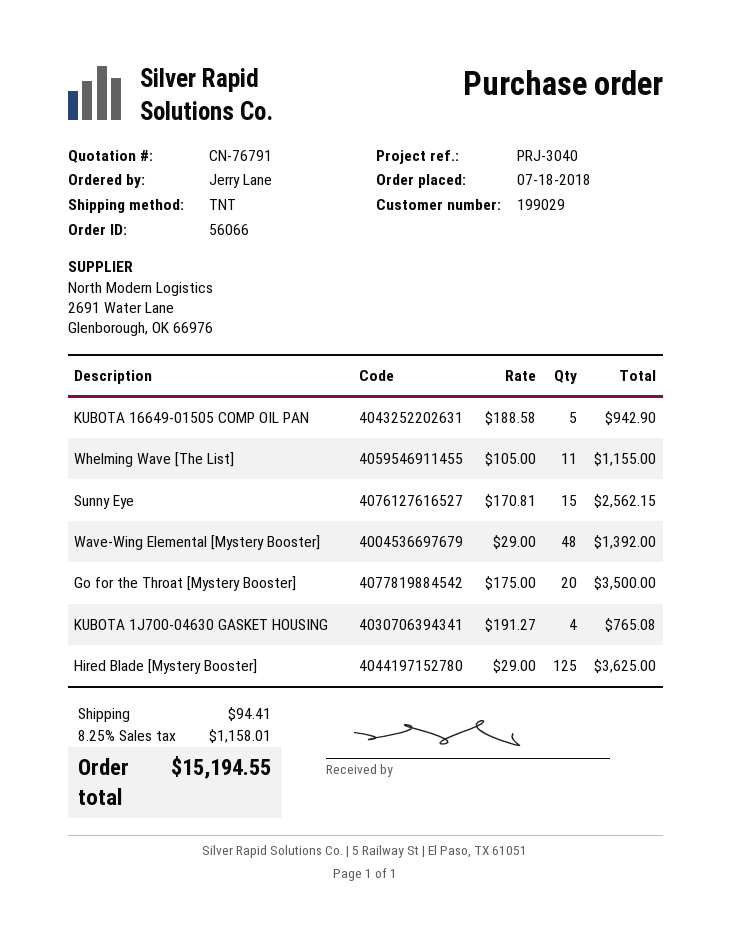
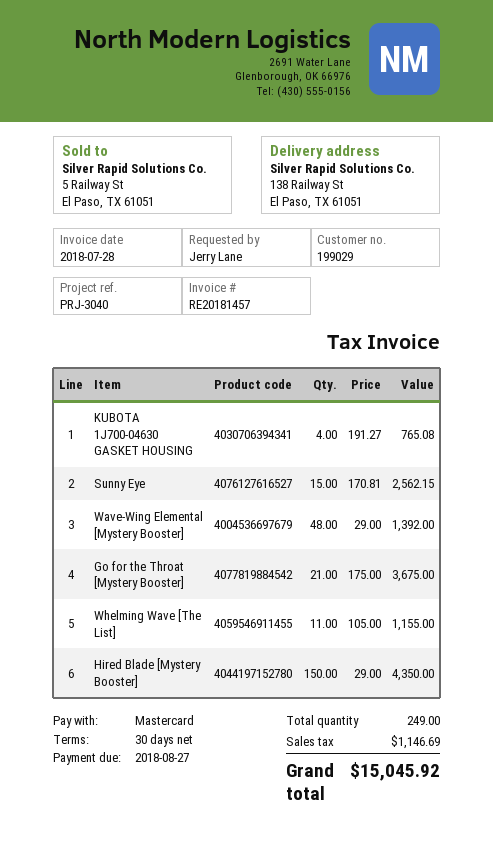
KUBOTA 16649-01505 COMP OIL PAN: 5 x 188.58 = 942.90 -> none
Go for the Throat [Mystery Booster]: 20 x 175.00 = 3500.00 -> 21 x 175.00 = 3675.00
Hired Blade [Mystery Booster]: 125 x 29.00 = 3625.00 -> 150 x 29.00 = 4350.00
shipping: 94.41 -> none
tax: 1158.01 -> 1146.69
total: 15194.55 -> 15045.92

